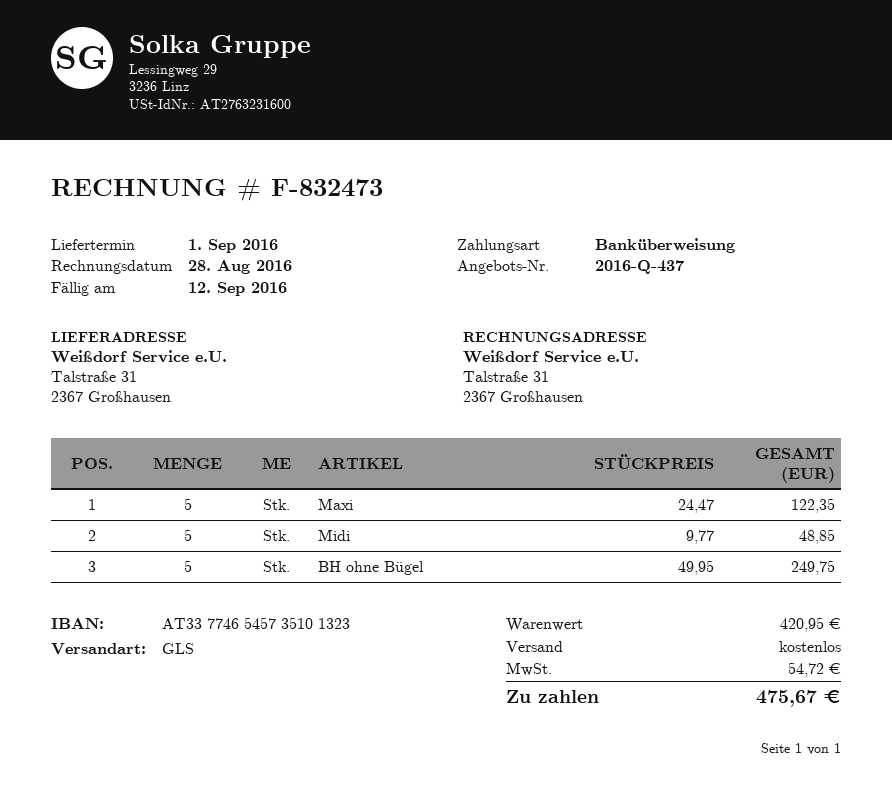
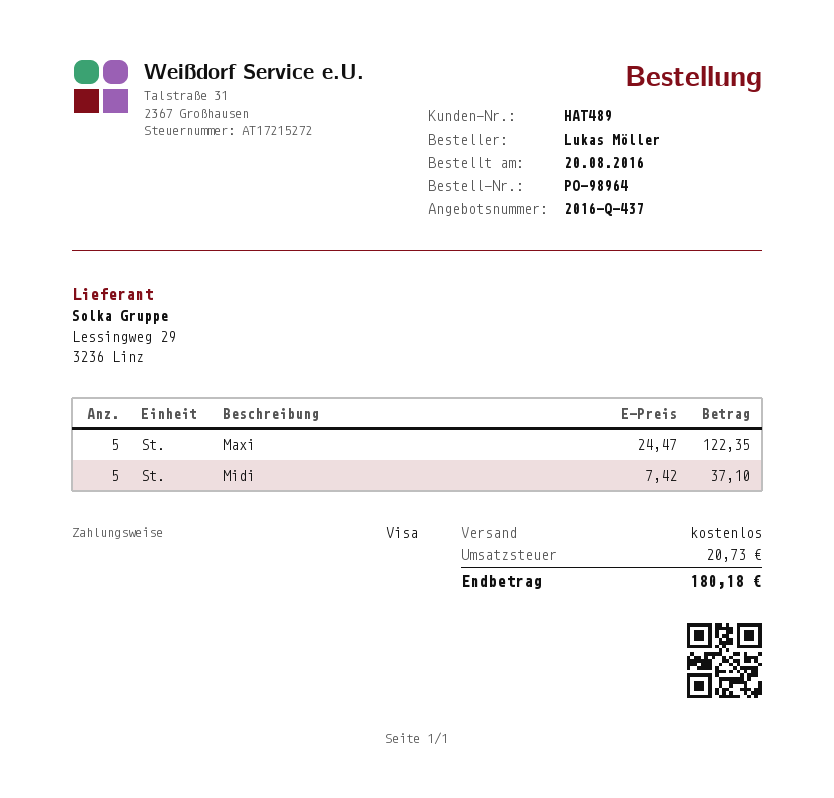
payment method: bank transfer -> Visa
Midi: 5 x 9.77 = 48.85 -> 5 x 7.42 = 37.10
BH ohne Bügel: 5 x 49.95 = 249.75 -> none
tax: 54.72 -> 20.73
total: 475.67 -> 180.18

